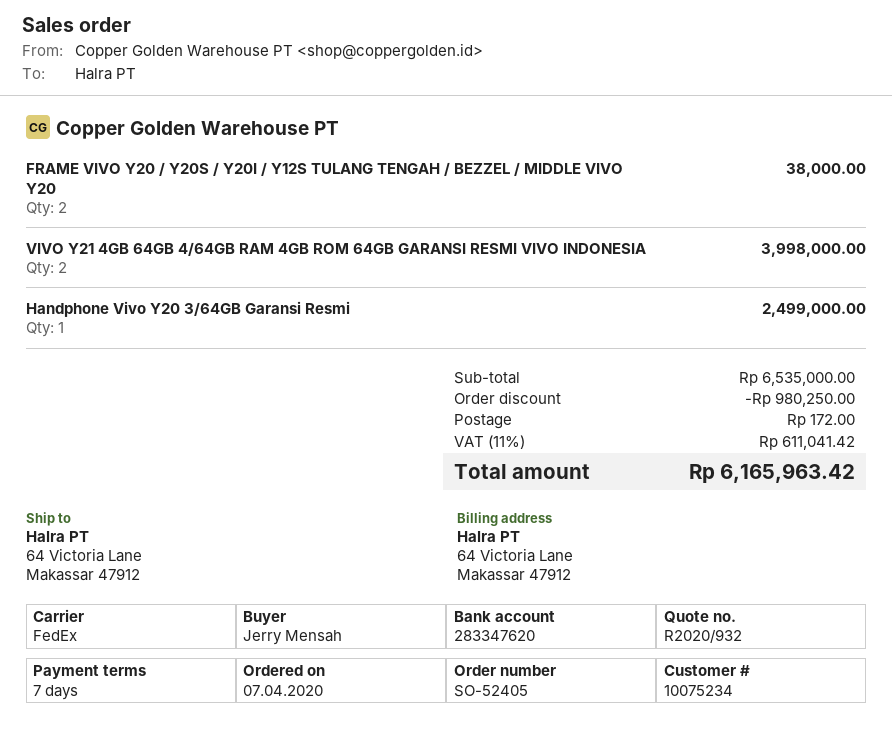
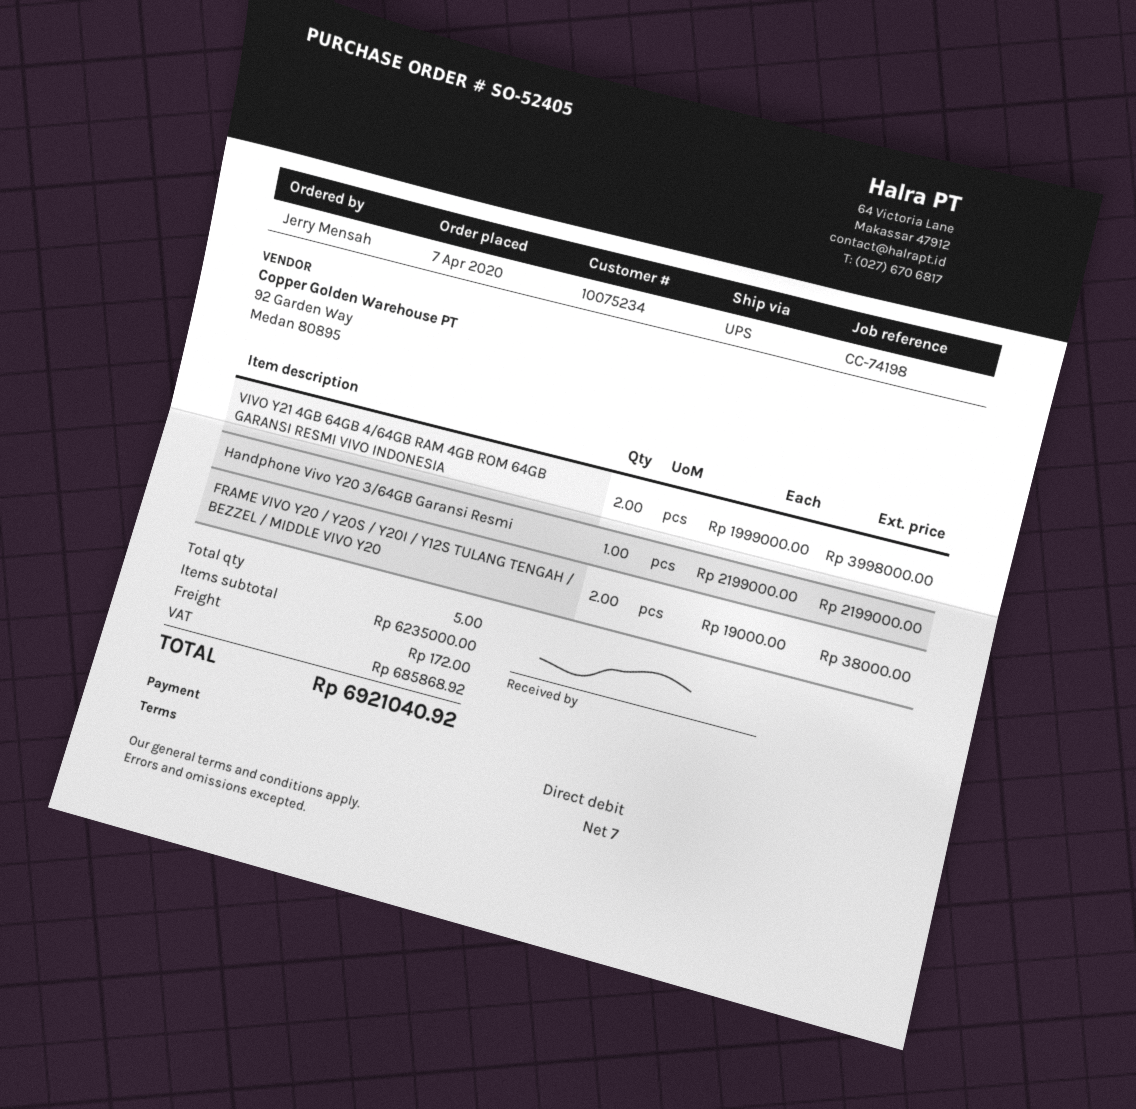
shipping method: FedEx -> UPS
Handphone Vivo Y20 3/64GB Garansi Resmi: 1 for 2499000.00 -> 1 for 2199000.00
subtotal: 6535000.00 -> 6235000.00
discount: 980250.00 -> none
tax: 611041.42 -> 685868.92
total: 6165963.42 -> 6921040.92

